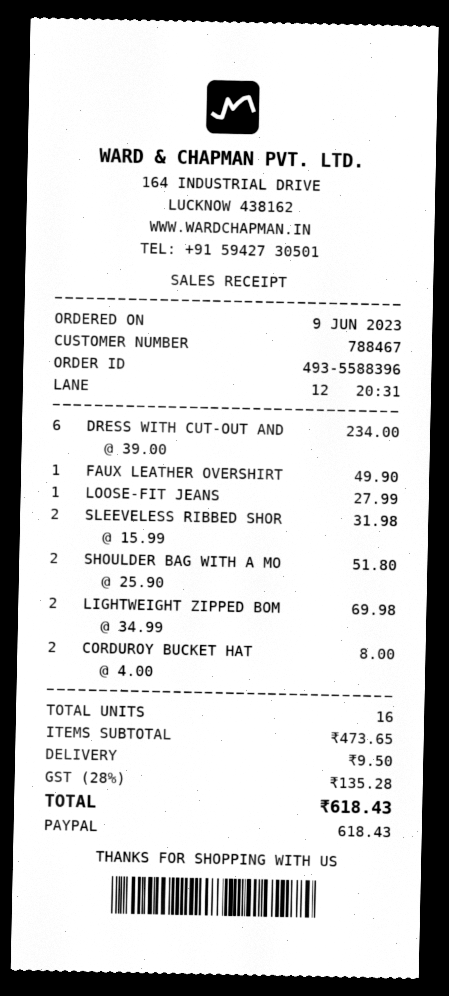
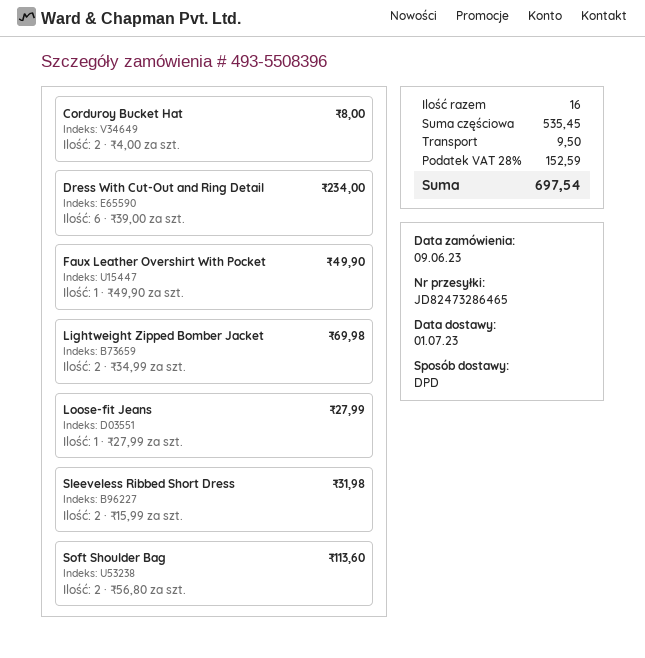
order number: 493-5588396 -> 493-5508396
SHOULDER BAG WITH A MO: 2 x 25.90 = 51.80 -> none
Soft Shoulder Bag: none -> 2 x 56.80 = 113.60
subtotal: 473.65 -> 535.45
tax: 28% = 135.28 -> 28% = 152.59
total: 618.43 -> 697.54

